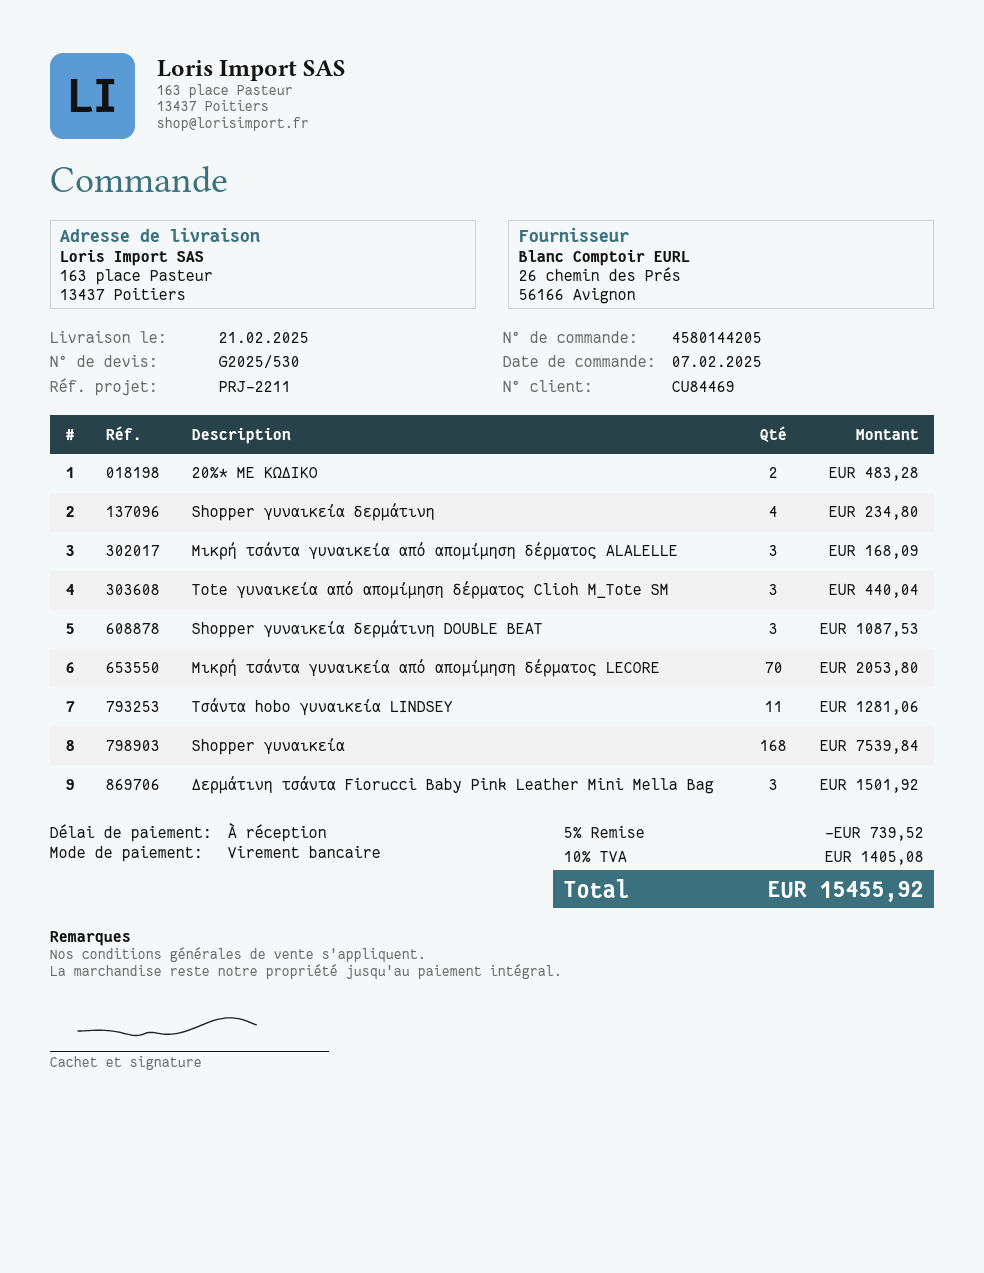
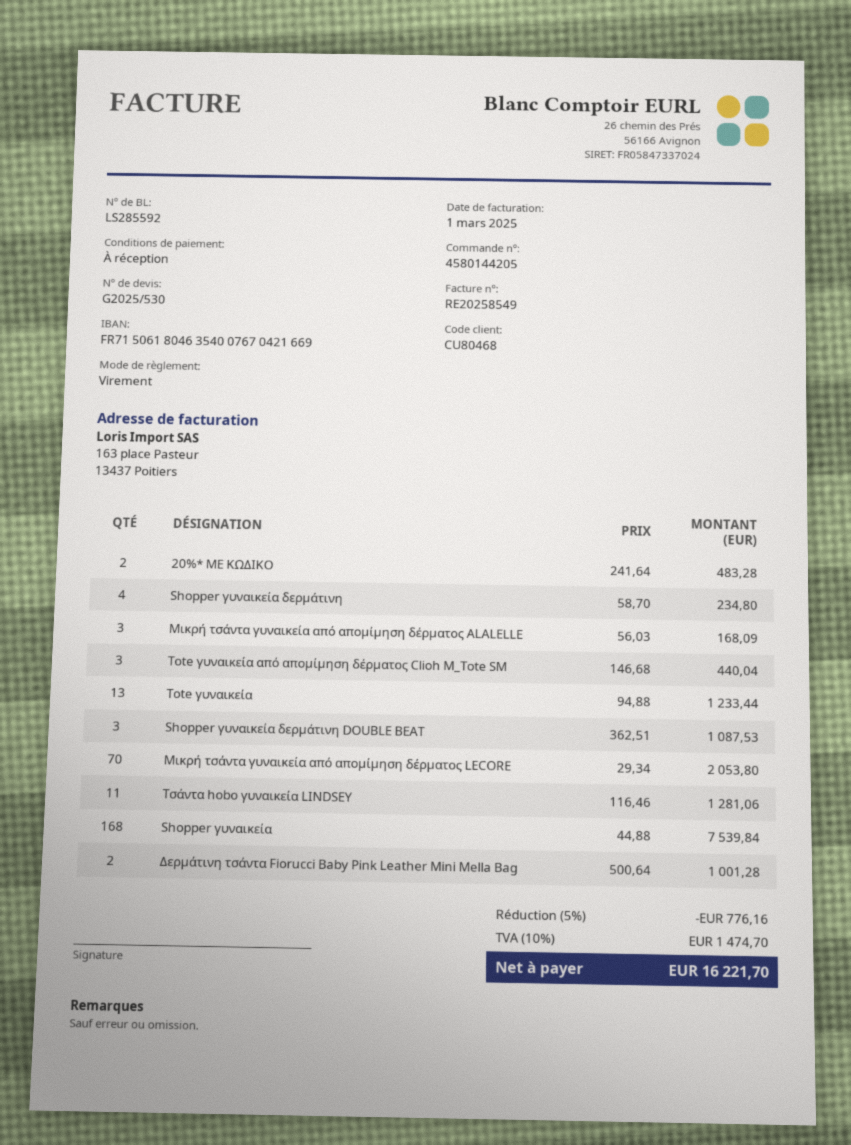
customer number: CU84469 -> CU80468
Δερμάτινη τσάντα Fiorucci Baby Pink Leather Mini Mella Bag: 3 for 1501.92 -> 2 for 1001.28
Tote γυναικεία: none -> 13 for 1233.44
discount: 5% = 739.52 -> 5% = 776.16
tax: 10% = 1405.08 -> 10% = 1474.70
total: 15455.92 -> 16221.70

